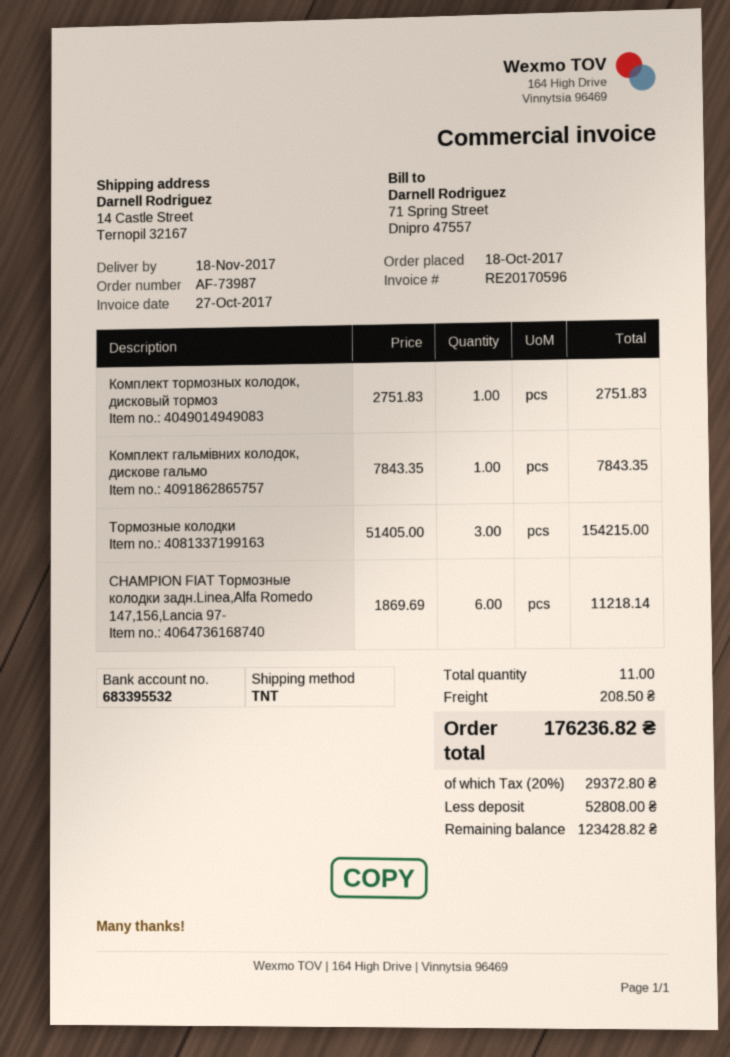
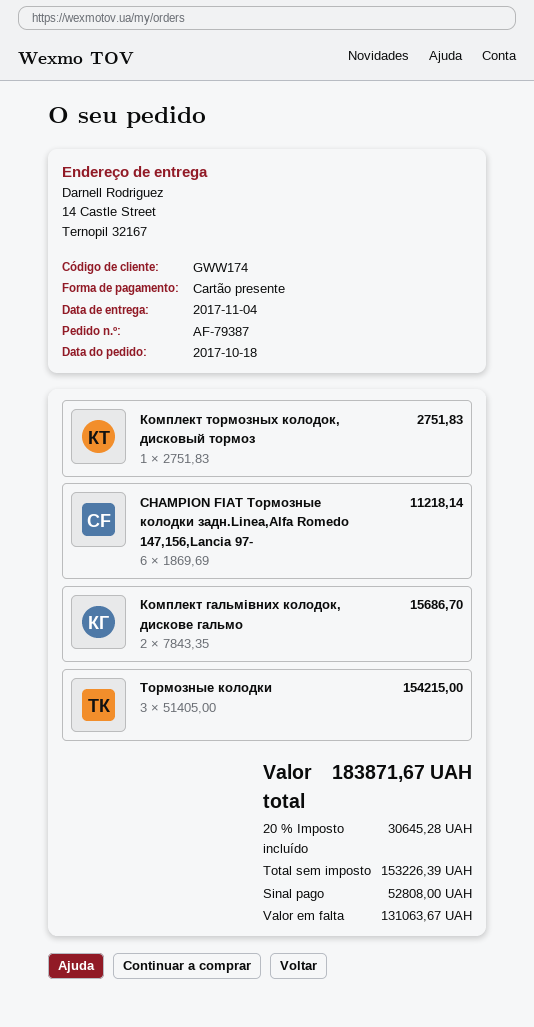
order number: AF-73987 -> AF-79387
delivery date: 2017-11-18 -> 2017-11-04
Комплект гальмівних колодок, дискове гальмо: 1 x 7843.35 = 7843.35 -> 2 x 7843.35 = 15686.70
shipping: 208.50 -> none
tax: 20% = 29372.80 -> 20% = 30645.28
total: 176236.82 -> 183871.67
balance: 123428.82 -> 131063.67

